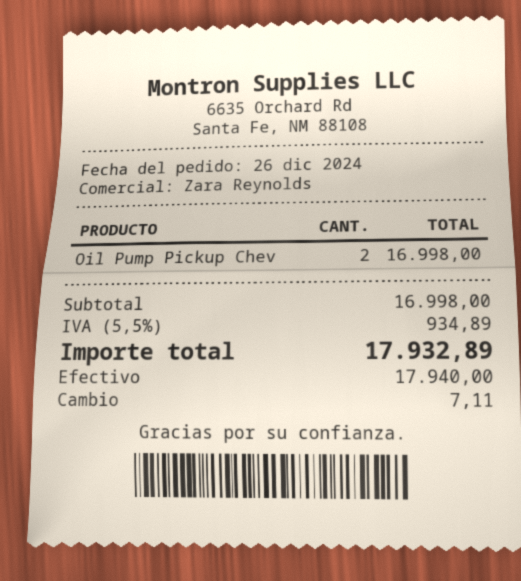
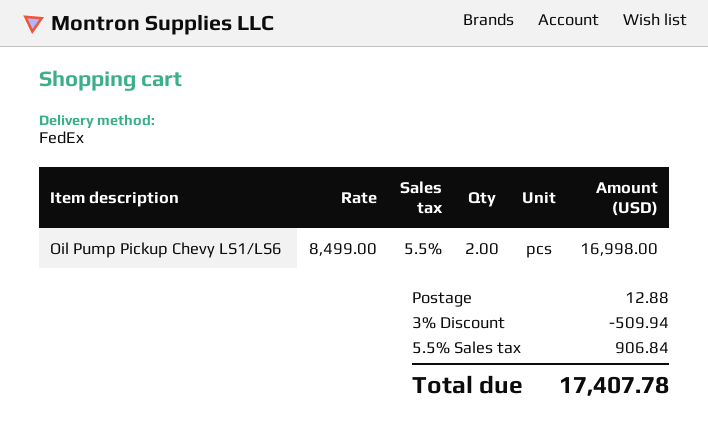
discount: none -> 3% = 509.94
shipping: none -> 12.88
tax: 5.5% = 934.89 -> 5.5% = 906.84
total: 17932.89 -> 17407.78

